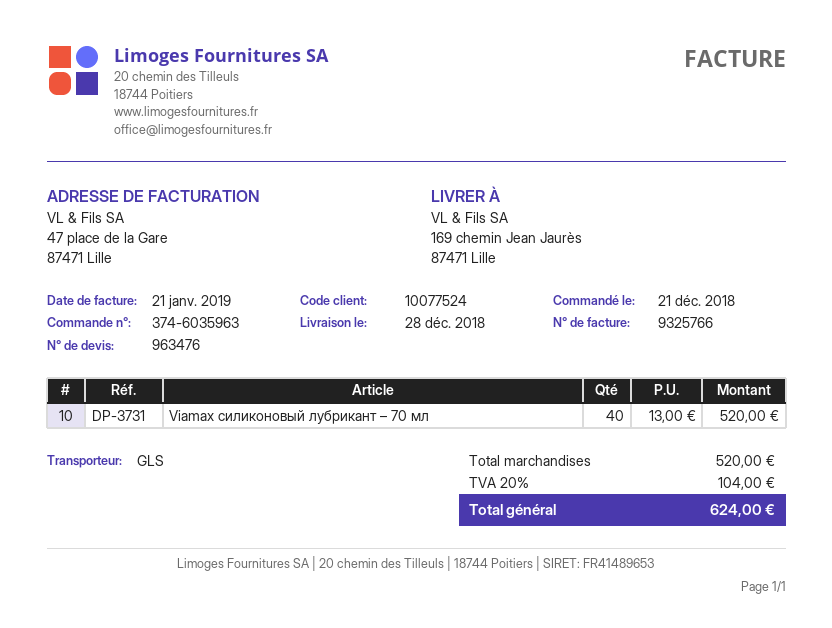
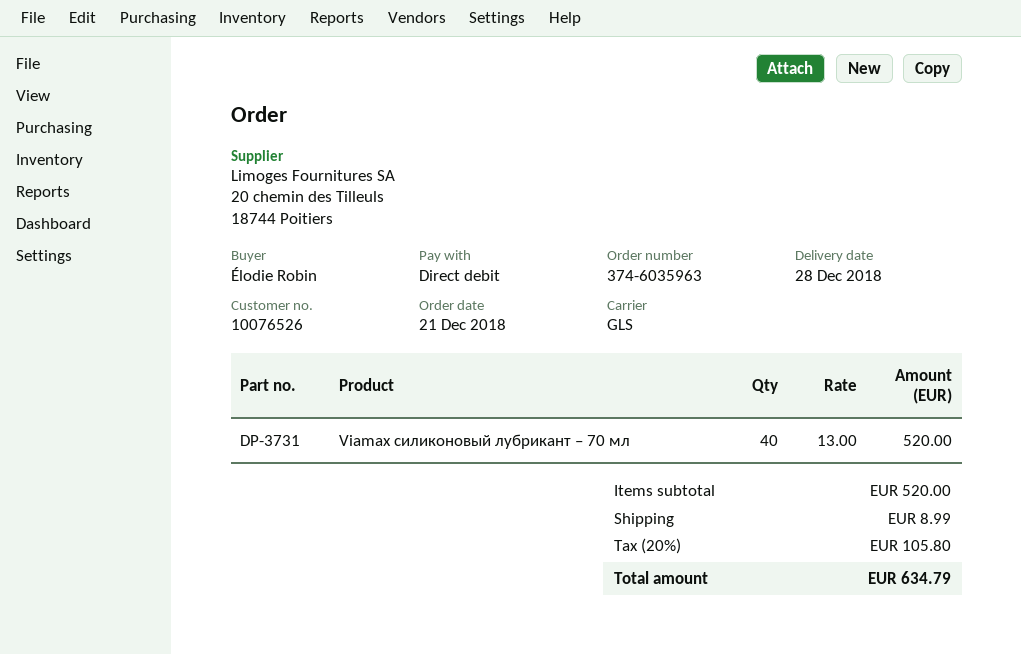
customer number: 10077524 -> 10076526
shipping: none -> 8.99
tax: 20% = 104.00 -> 20% = 105.80
total: 624.00 -> 634.79

